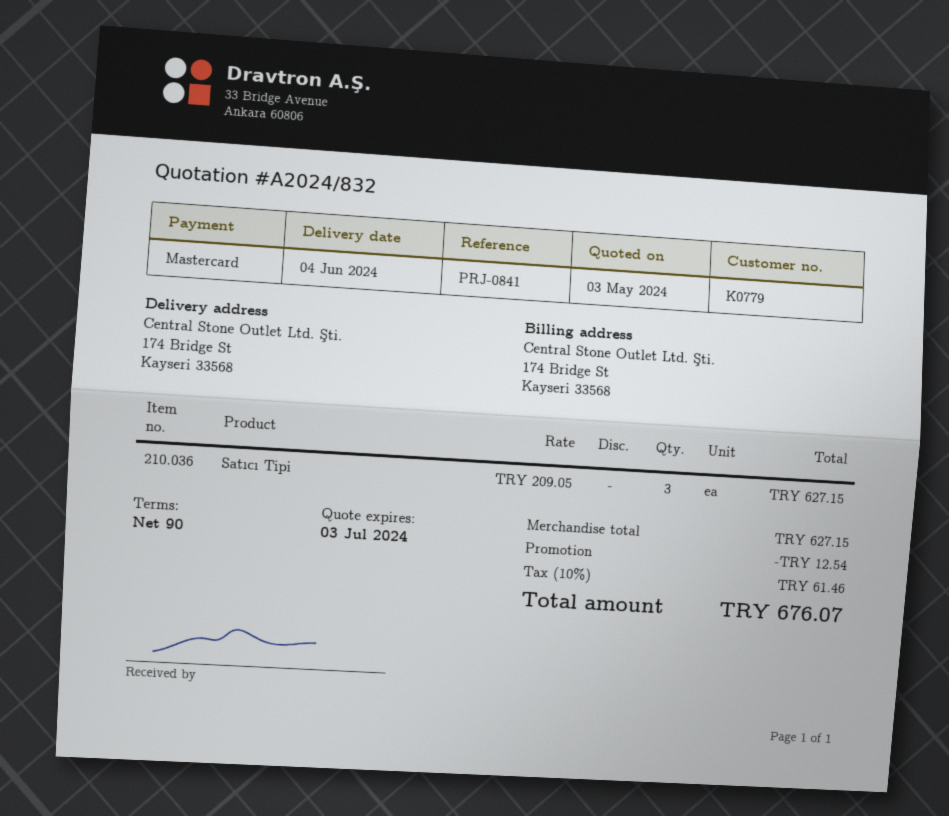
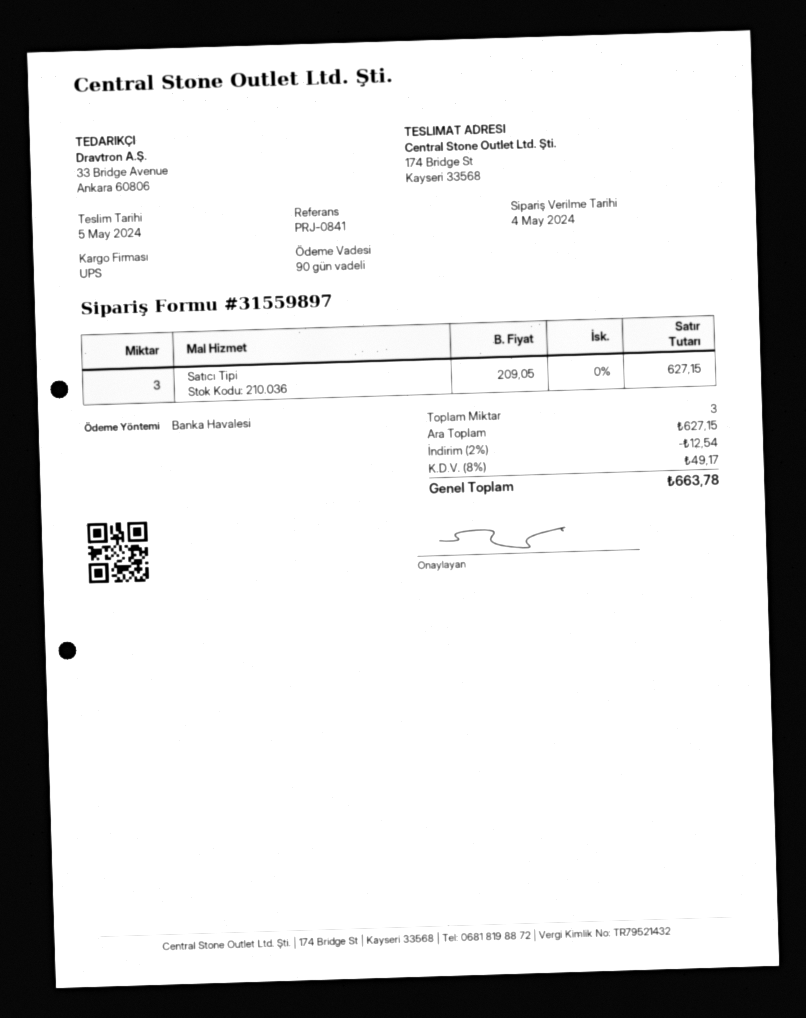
delivery date: 2024-06-04 -> 2024-05-05
payment method: Mastercard -> bank transfer
tax: 10% = 61.46 -> 8% = 49.17
total: 676.07 -> 663.78

